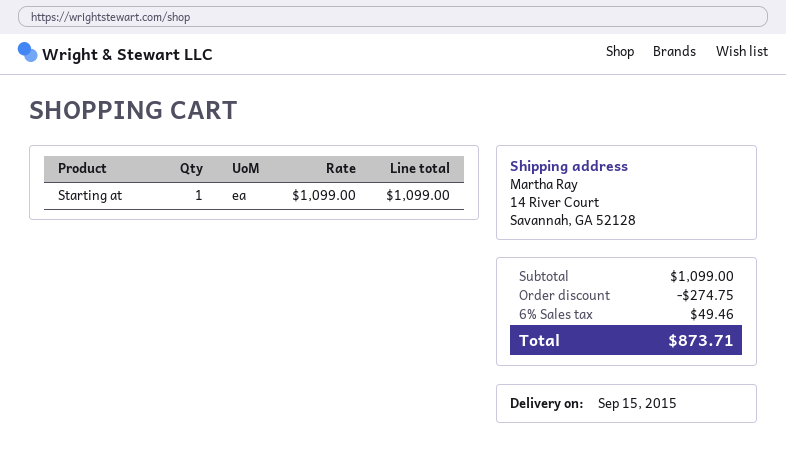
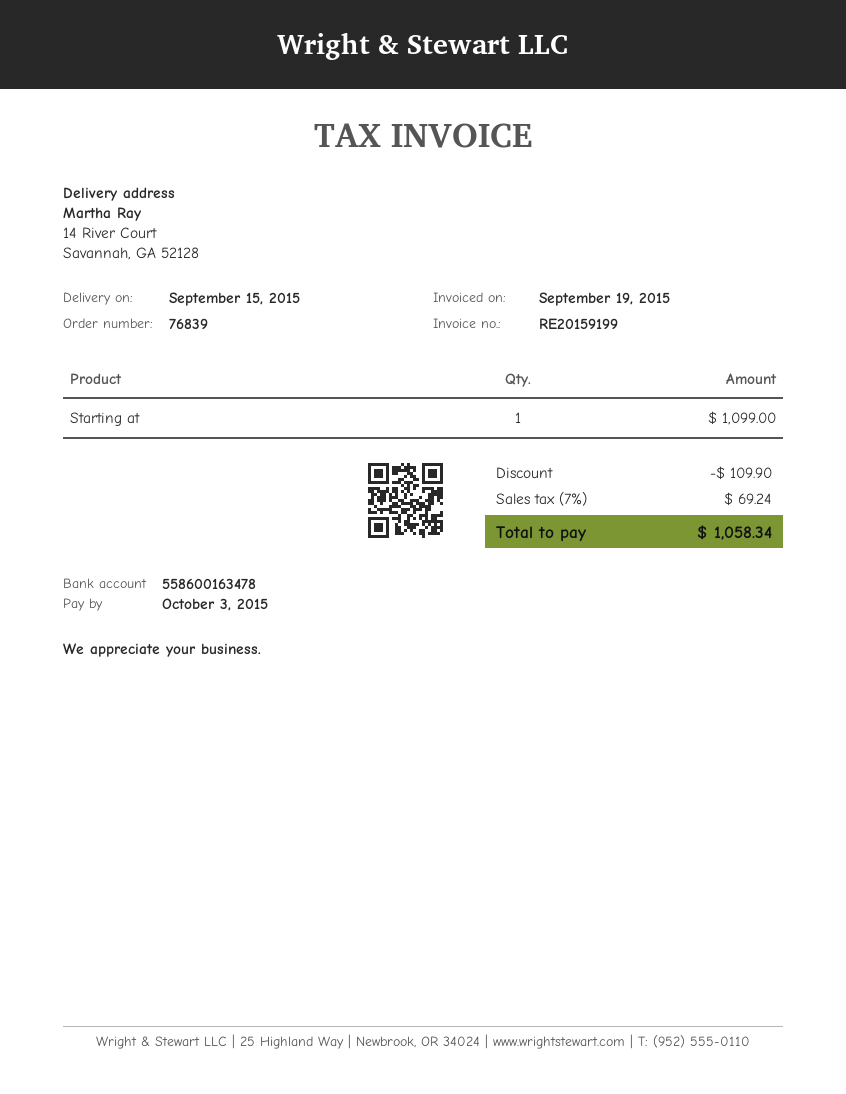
discount: 274.75 -> 109.90
tax: 6% = 49.46 -> 7% = 69.24
total: 873.71 -> 1058.34

